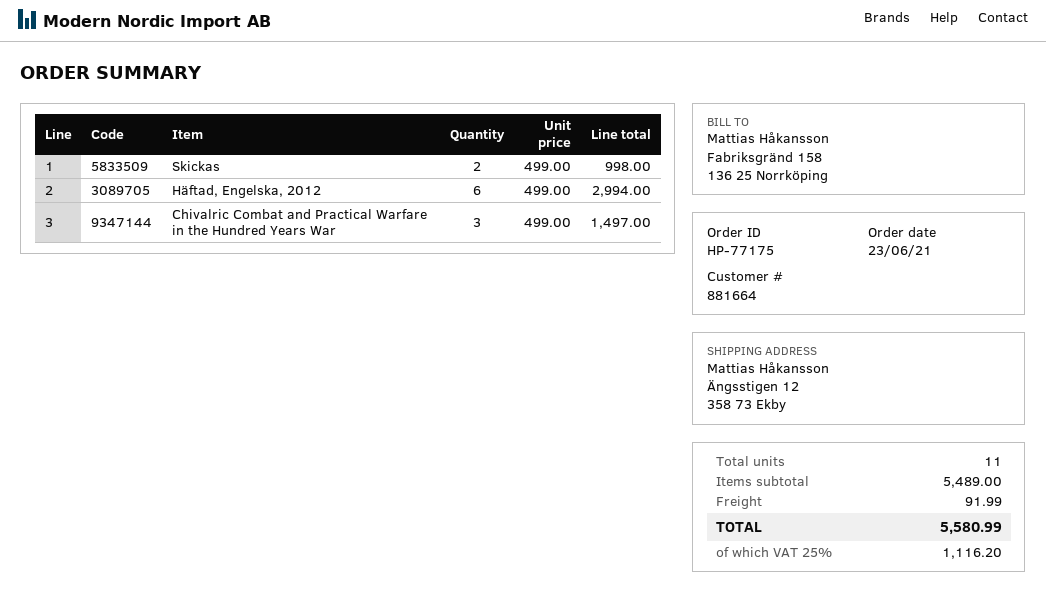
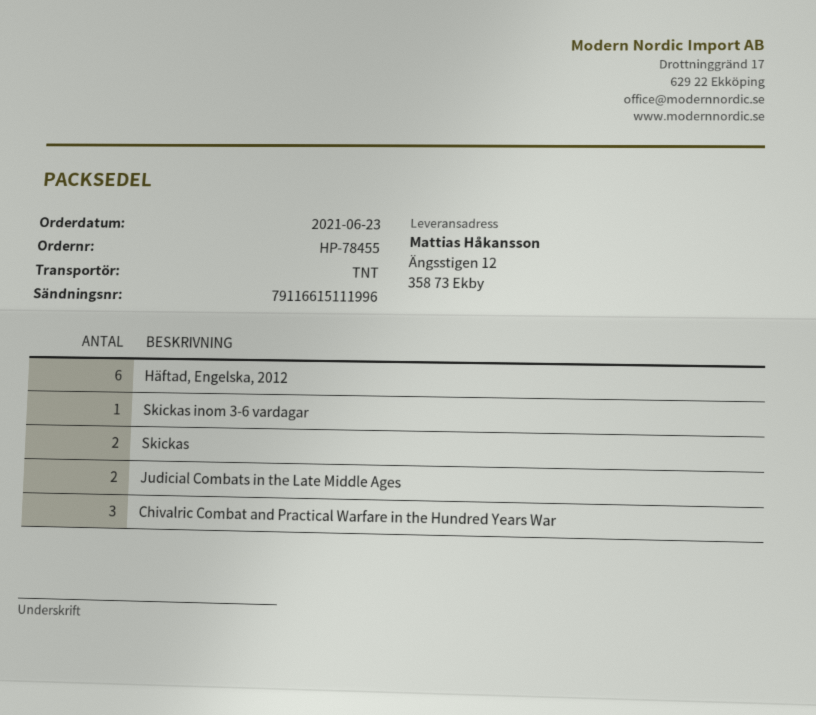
order number: HP-77175 -> HP-78455
Skickas inom 3-6 vardagar: none -> 1
Judicial Combats in the Late Middle Ages: none -> 2

